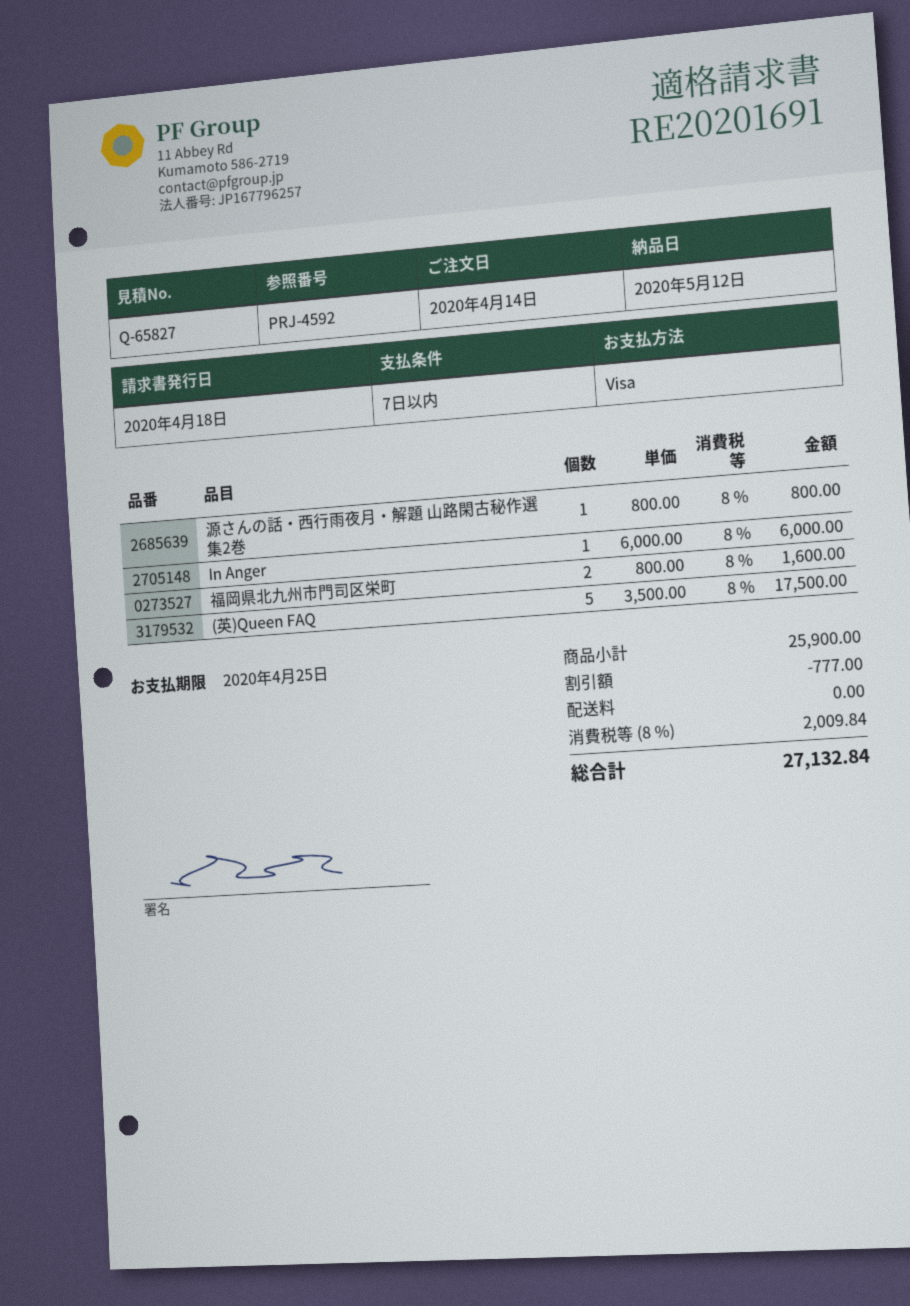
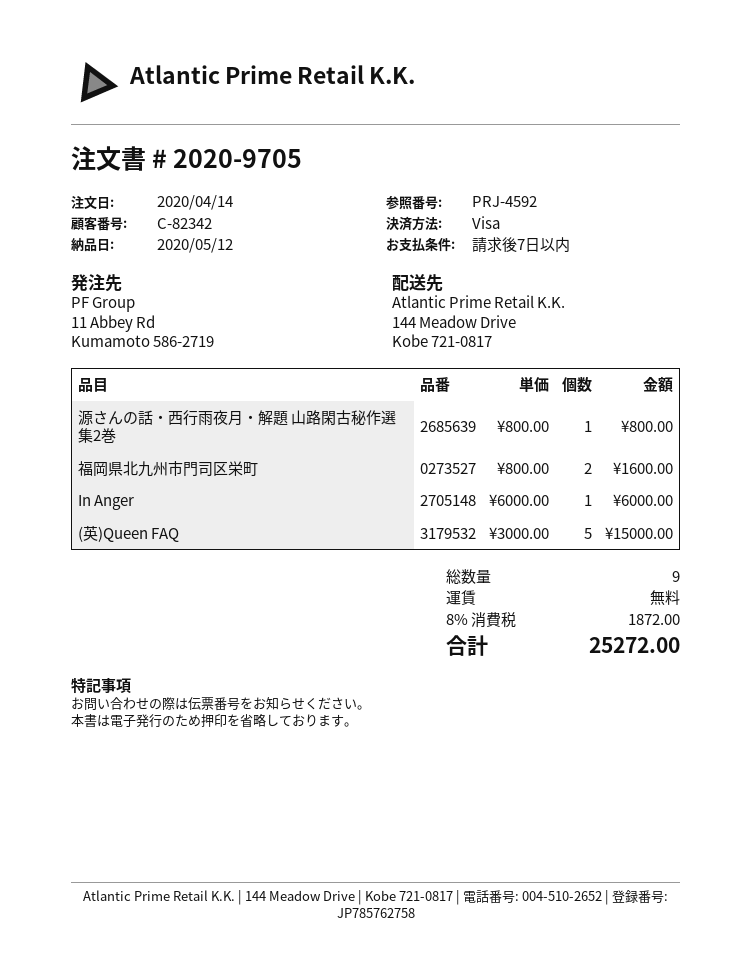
(英)Queen FAQ: 5 x 3500.00 = 17500.00 -> 5 x 3000.00 = 15000.00
discount: 777.00 -> none
tax: 8% = 2009.84 -> 8% = 1872.00
total: 27132.84 -> 25272.00

